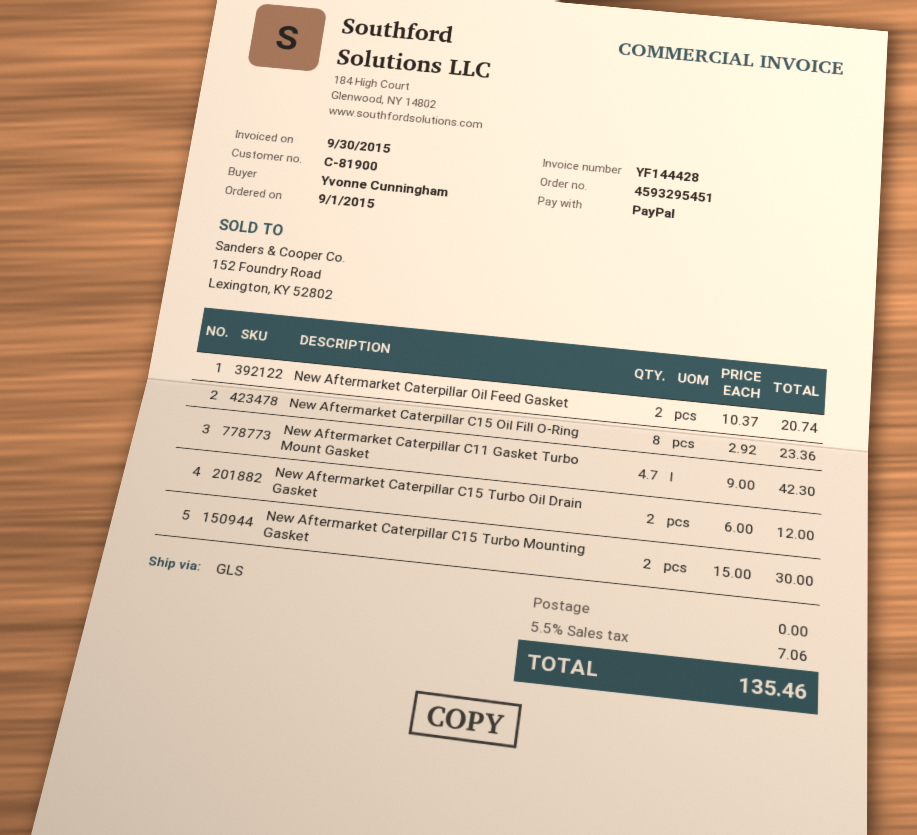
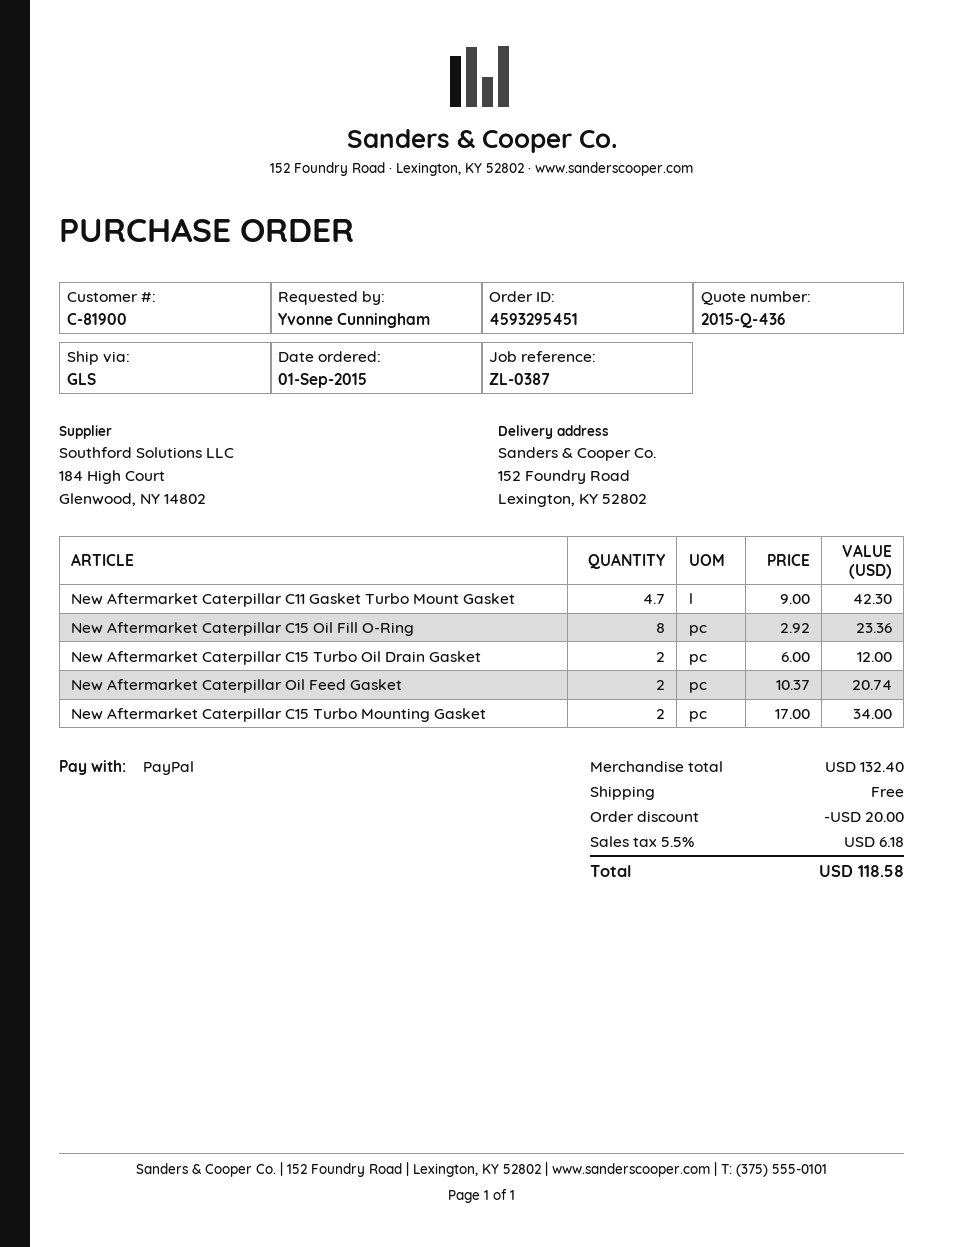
New Aftermarket Caterpillar C15 Turbo Mounting Gasket: 2 x 15.00 = 30.00 -> 2 x 17.00 = 34.00
discount: none -> 20.00
tax: 5.5% = 7.06 -> 5.5% = 6.18
total: 135.46 -> 118.58

